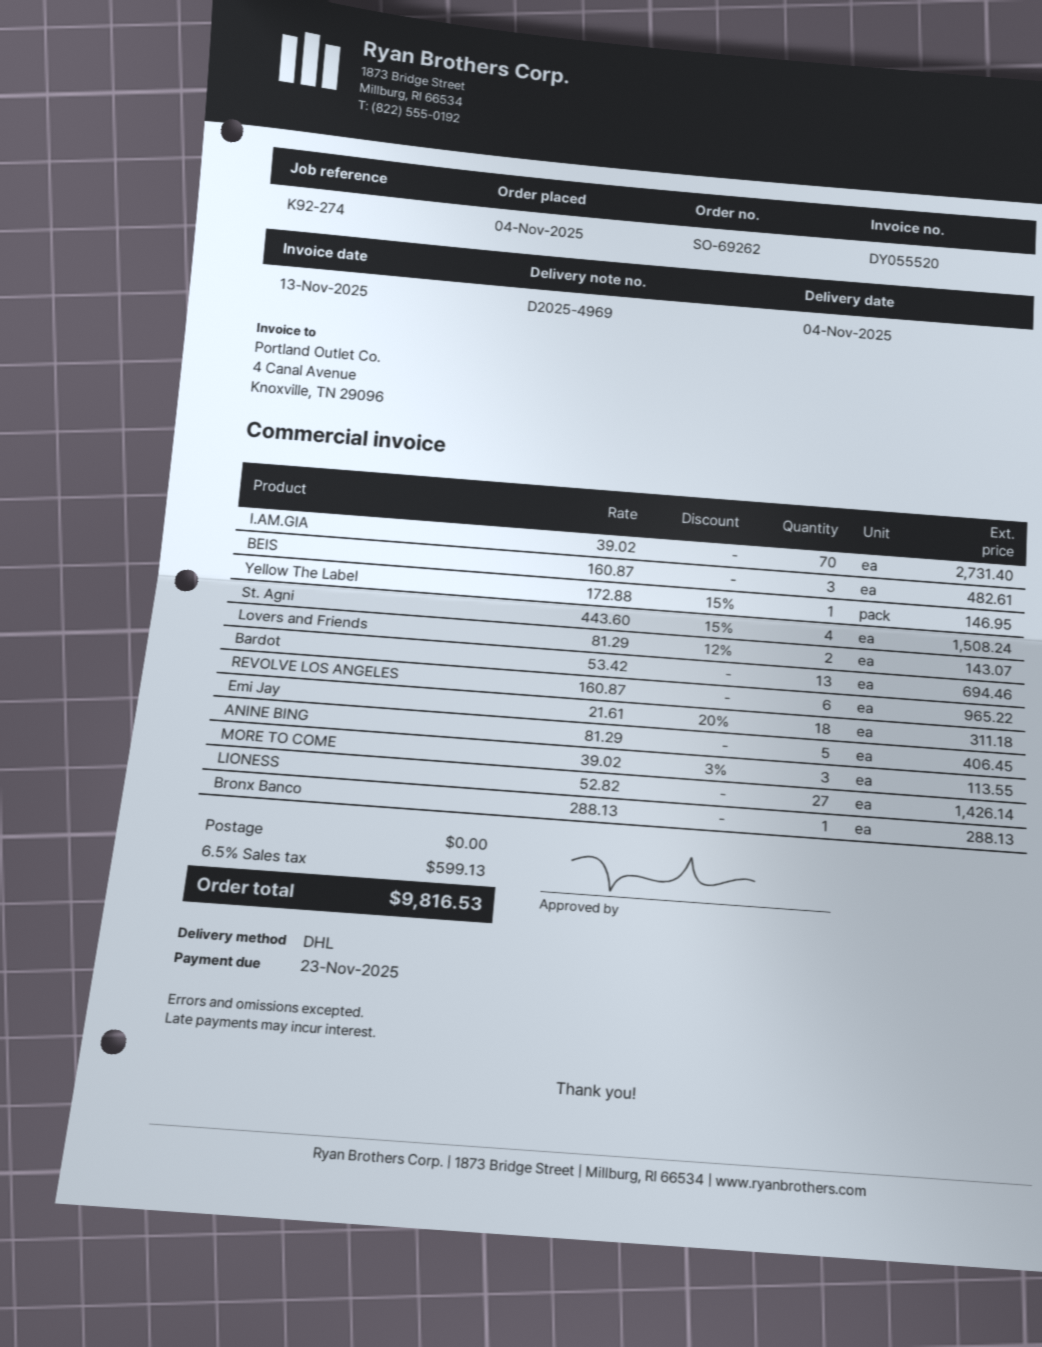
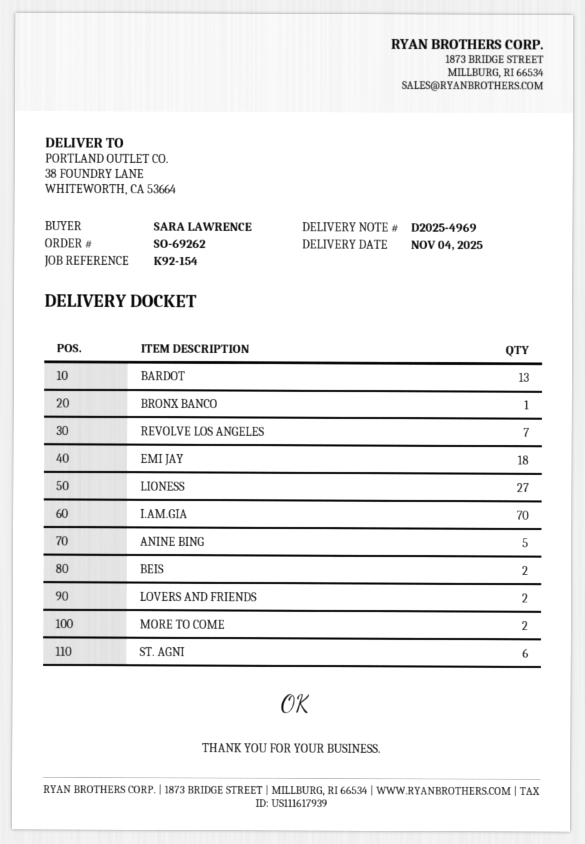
reference: K92-274 -> K92-154
BEIS: 3 -> 2
Yellow The Label: 1 -> none
St. Agni: 4 -> 6
REVOLVE LOS ANGELES: 6 -> 7
MORE TO COME: 3 -> 2

